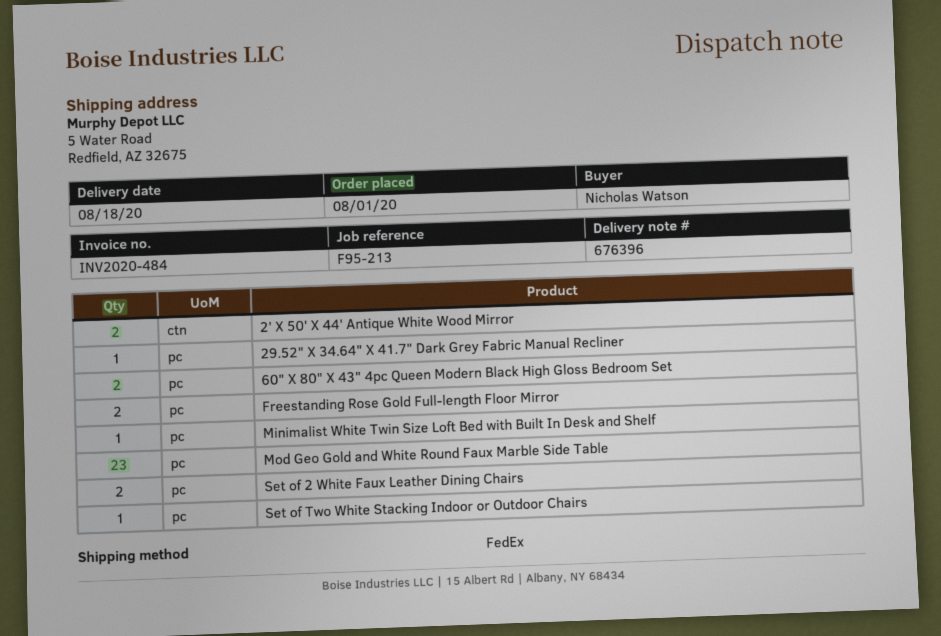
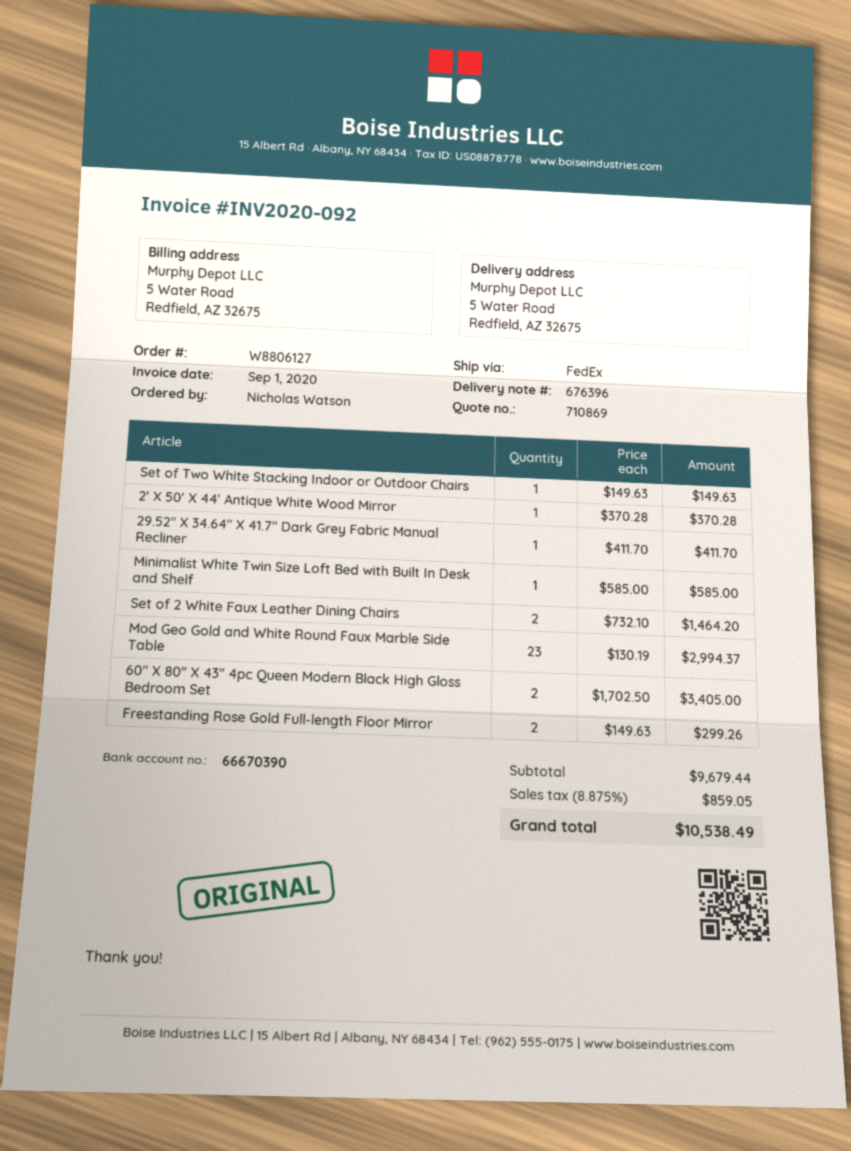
invoice number: INV2020-484 -> INV2020-092
2' X 50' X 44' Antique White Wood Mirror: 2 -> 1

